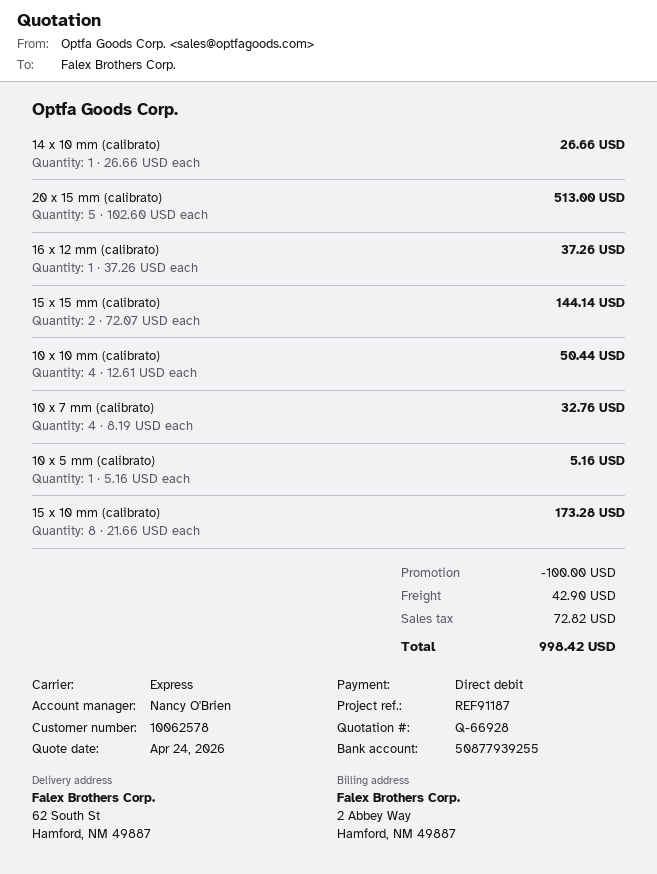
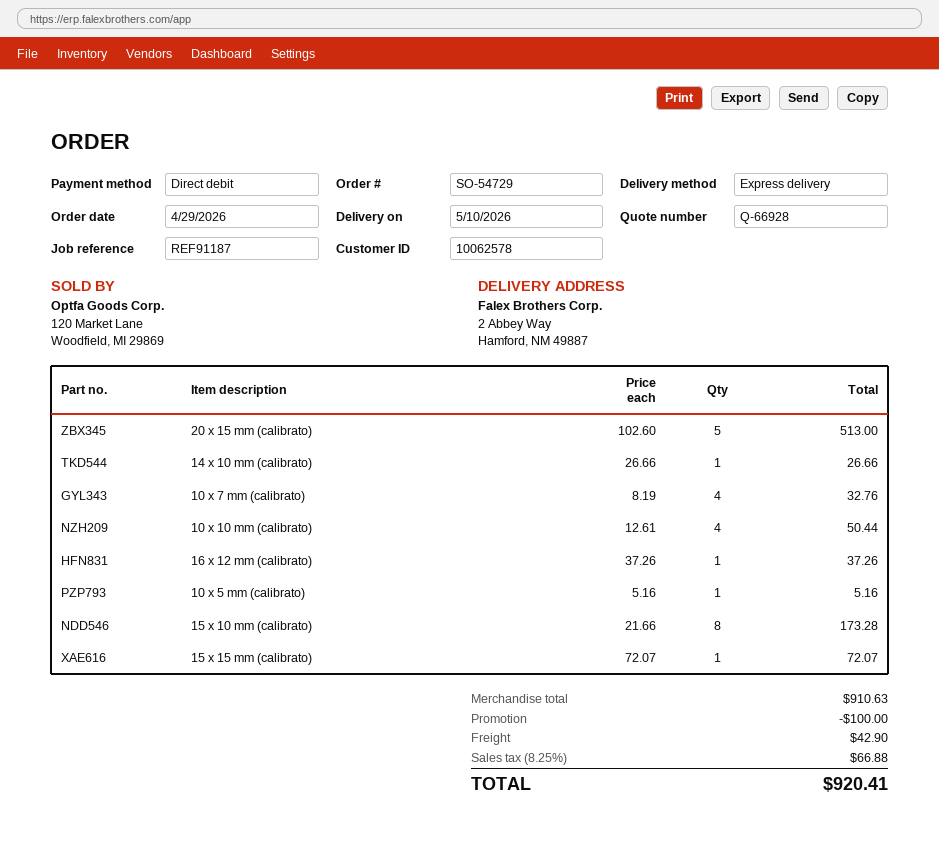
ship to: 62 South St, Hamford, NM 49887 -> 2 Abbey Way, Hamford, NM 49887
15 x 15 mm (calibrato): 2 x 72.07 = 144.14 -> 1 x 72.07 = 72.07
tax: 72.82 -> 66.88
total: 998.42 -> 920.41

